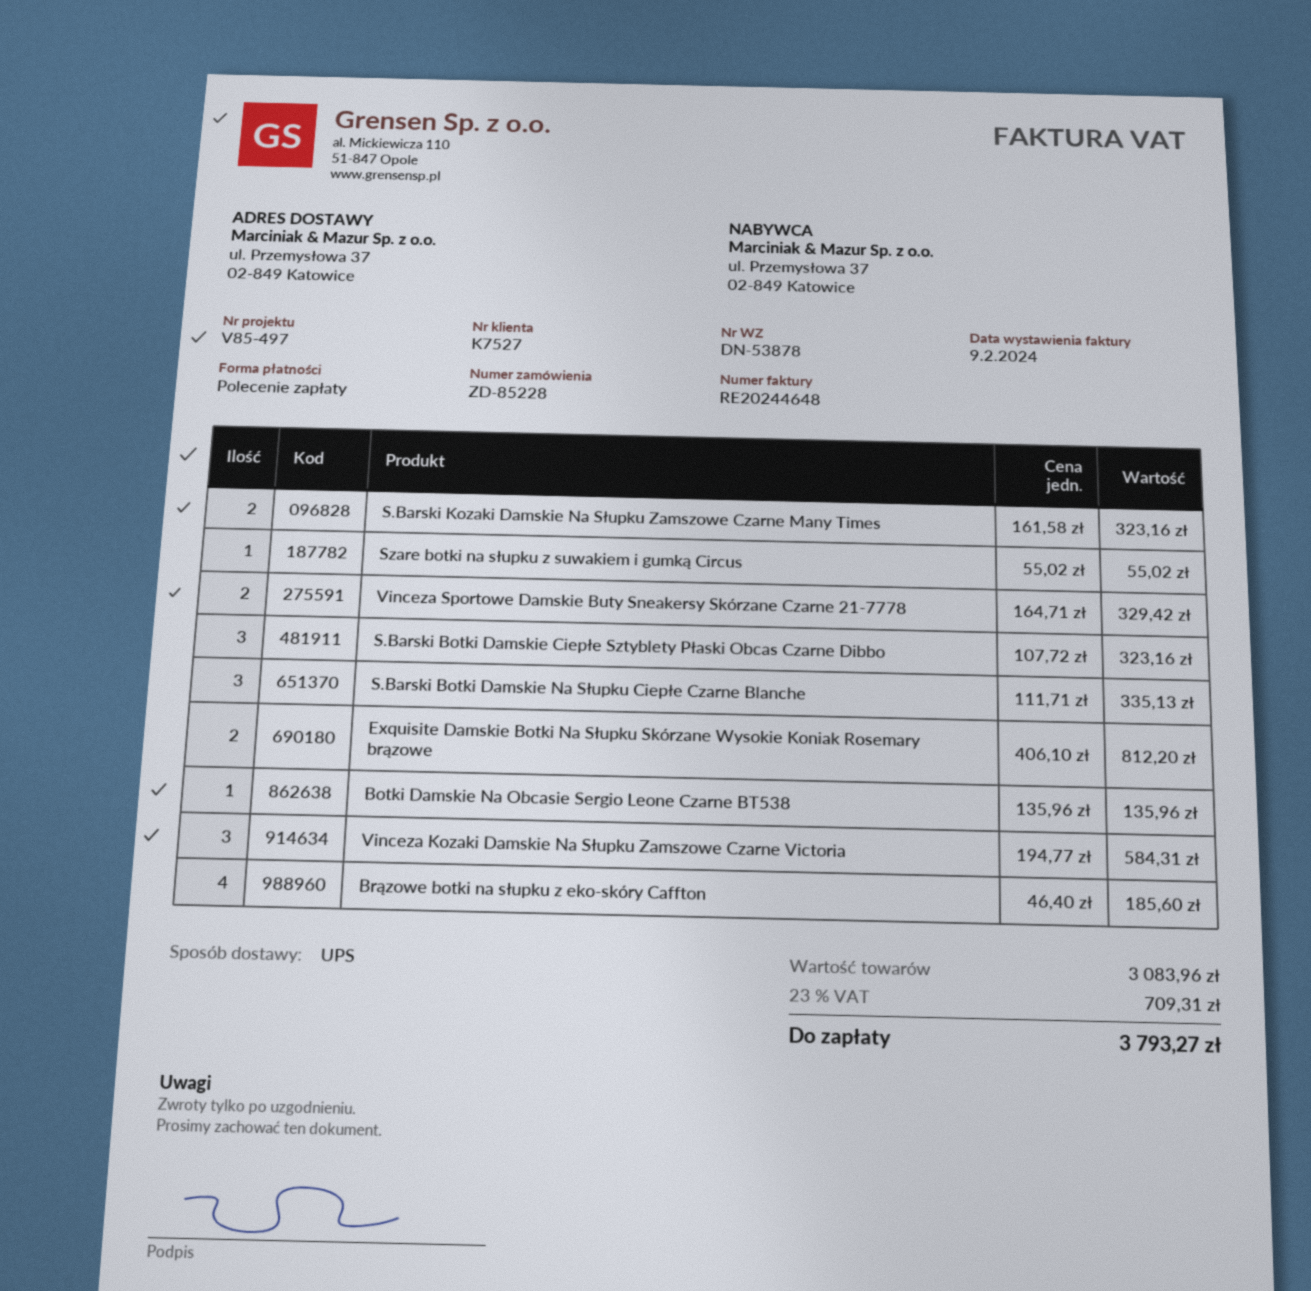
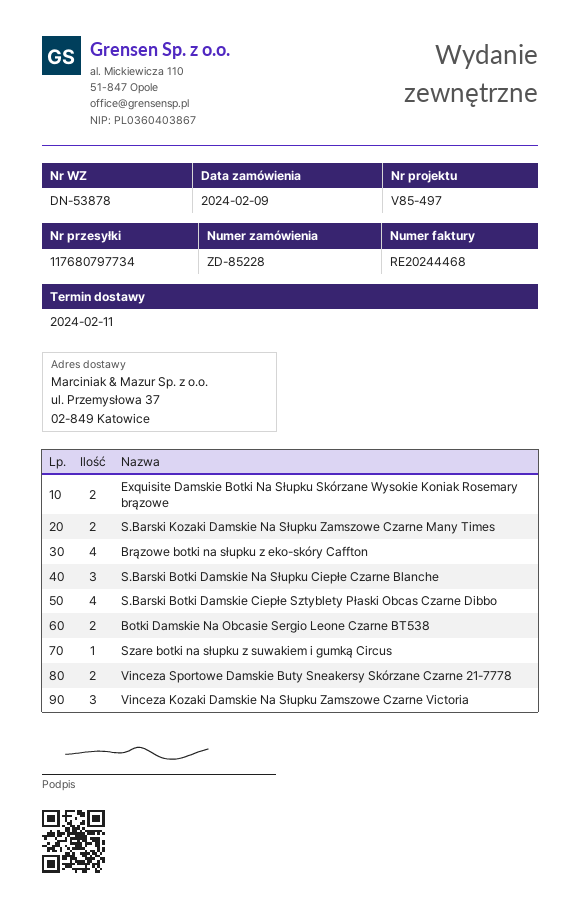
invoice number: RE20244648 -> RE20244468
S.Barski Botki Damskie Ciepłe Sztyblety Płaski Obcas Czarne Dibbo: 3 -> 4
Botki Damskie Na Obcasie Sergio Leone Czarne BT538: 1 -> 2

